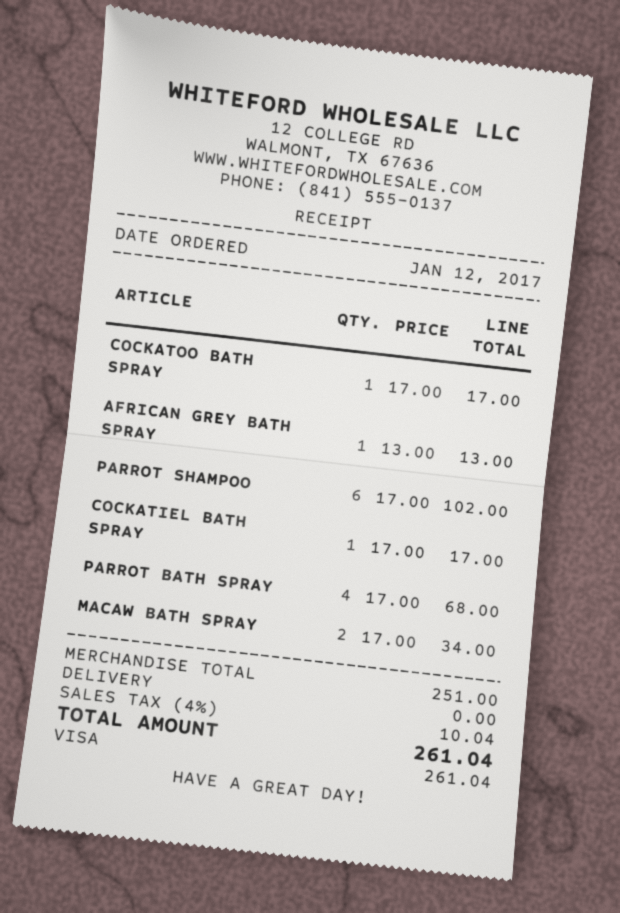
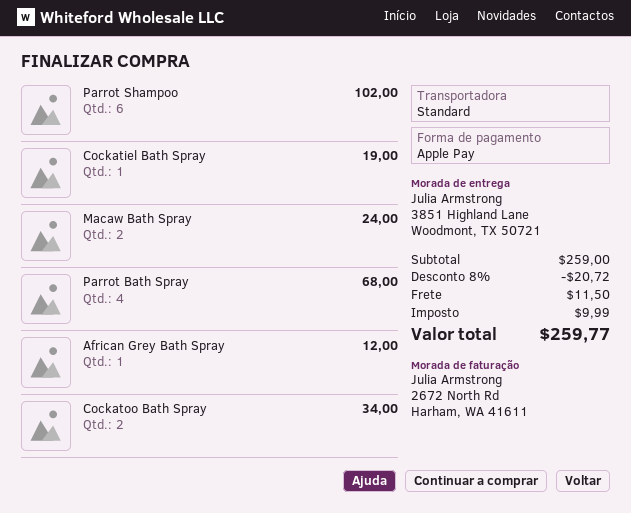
payment method: Visa -> Apple Pay
COCKATOO BATH SPRAY: 1 for 17.00 -> 2 for 34.00
AFRICAN GREY BATH SPRAY: 1 for 13.00 -> 1 for 12.00
COCKATIEL BATH SPRAY: 1 for 17.00 -> 1 for 19.00
MACAW BATH SPRAY: 2 for 34.00 -> 2 for 24.00
subtotal: 251.00 -> 259.00
discount: none -> 8% = 20.72
shipping: 0.00 -> 11.50
tax: 10.04 -> 9.99
total: 261.04 -> 259.77

